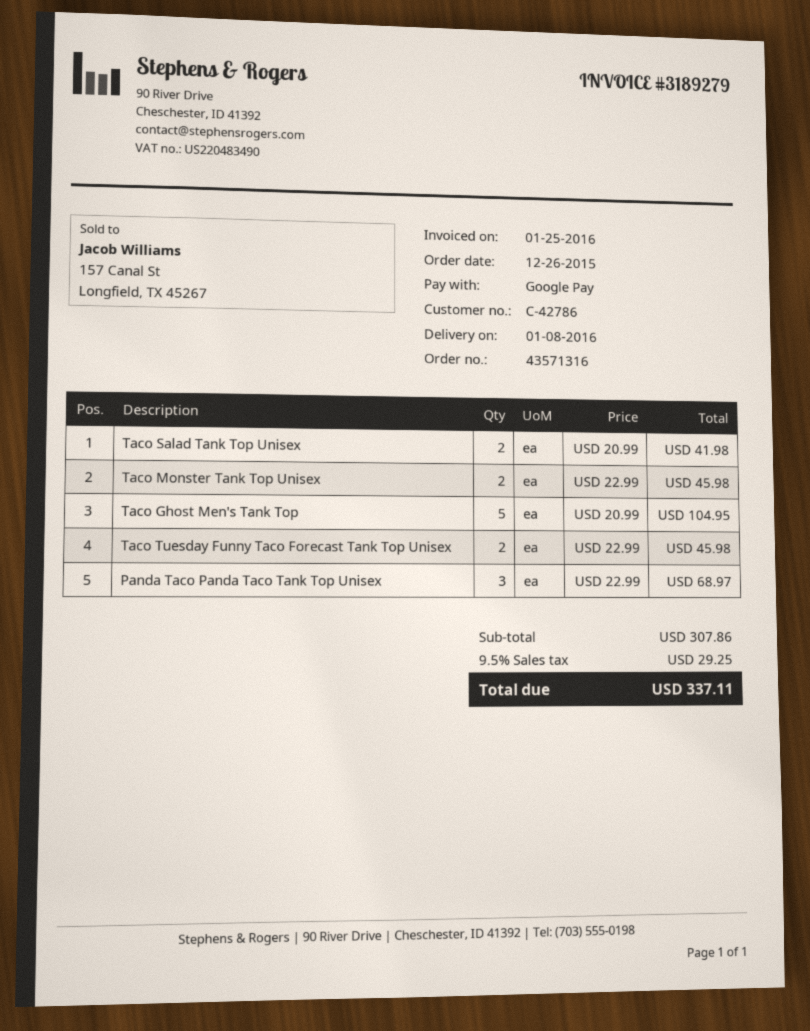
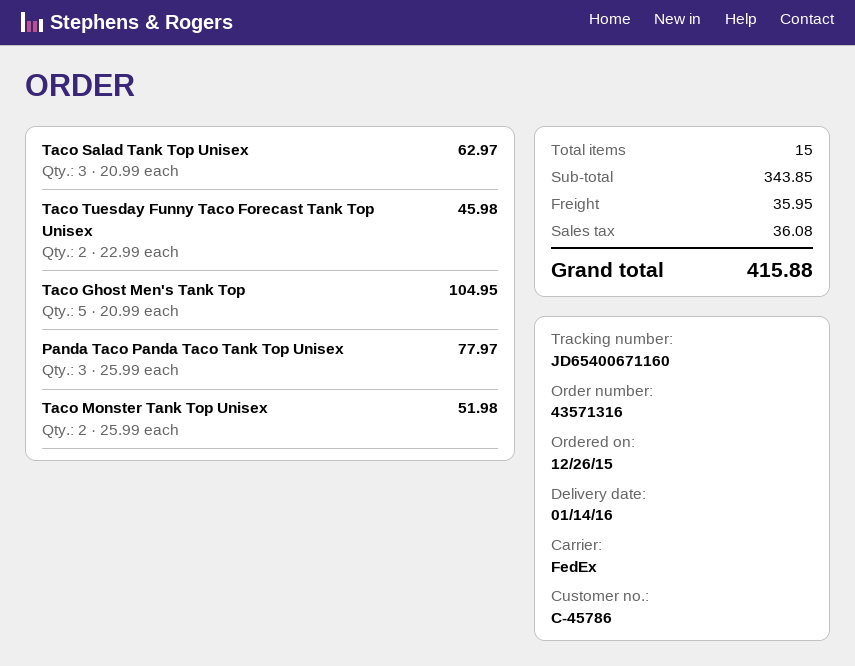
delivery date: 2016-01-08 -> 2016-01-14
customer number: C-42786 -> C-45786
Taco Salad Tank Top Unisex: 2 x 20.99 = 41.98 -> 3 x 20.99 = 62.97
Taco Monster Tank Top Unisex: 2 x 22.99 = 45.98 -> 2 x 25.99 = 51.98
Panda Taco Panda Taco Tank Top Unisex: 3 x 22.99 = 68.97 -> 3 x 25.99 = 77.97
subtotal: 307.86 -> 343.85
shipping: none -> 35.95
tax: 29.25 -> 36.08
total: 337.11 -> 415.88

